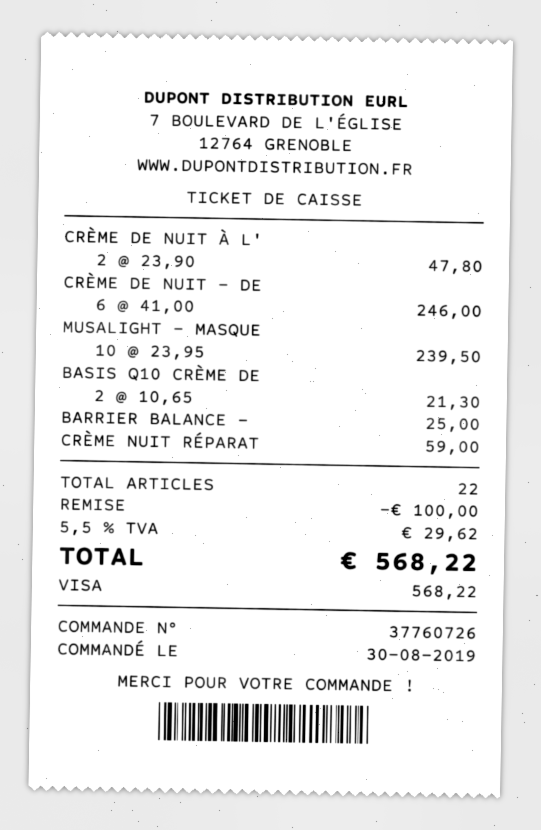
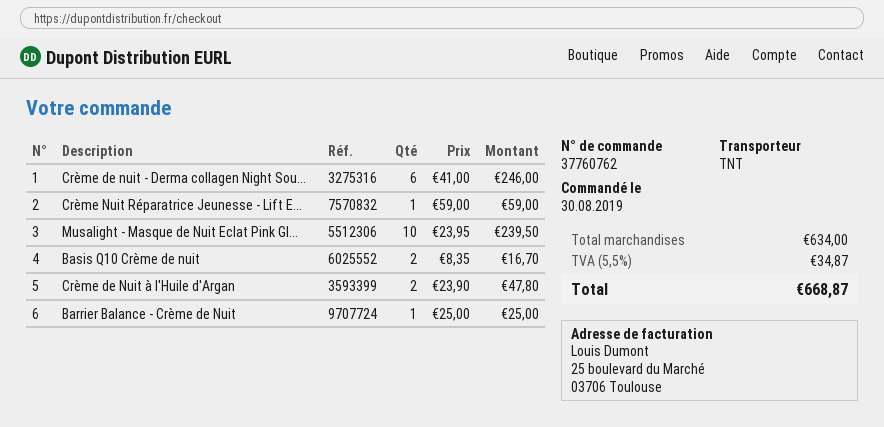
order number: 37760726 -> 37760762
BASIS Q10 CRÈME DE: 2 x 10.65 = 21.30 -> 2 x 8.35 = 16.70
discount: 100.00 -> none
tax: 5.5% = 29.62 -> 5.5% = 34.87
total: 568.22 -> 668.87

